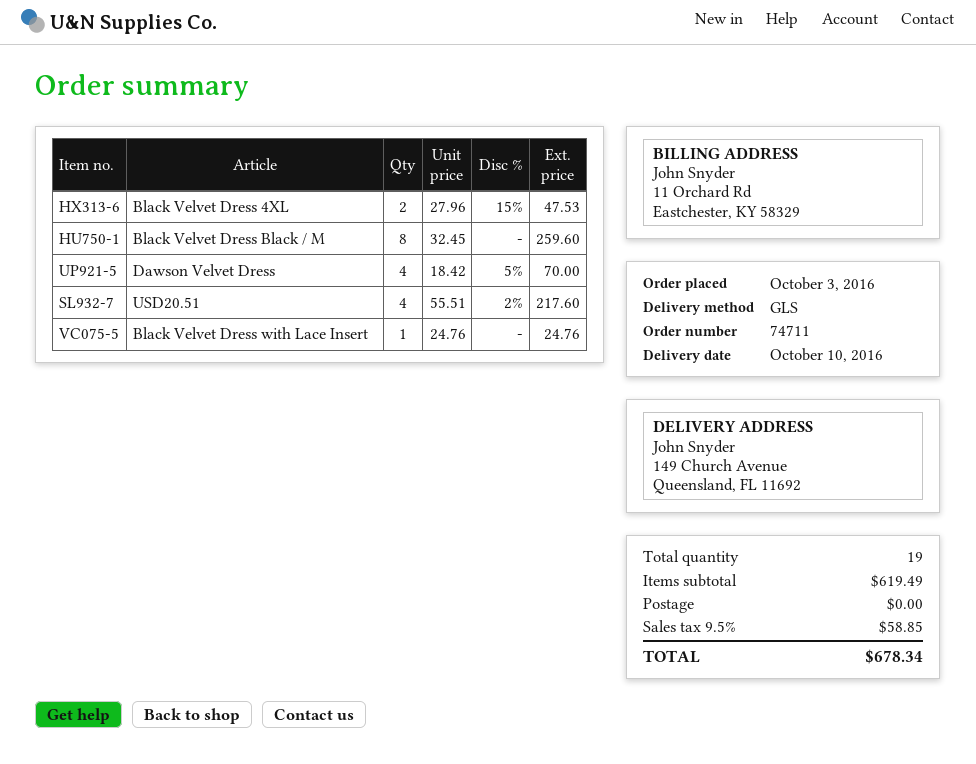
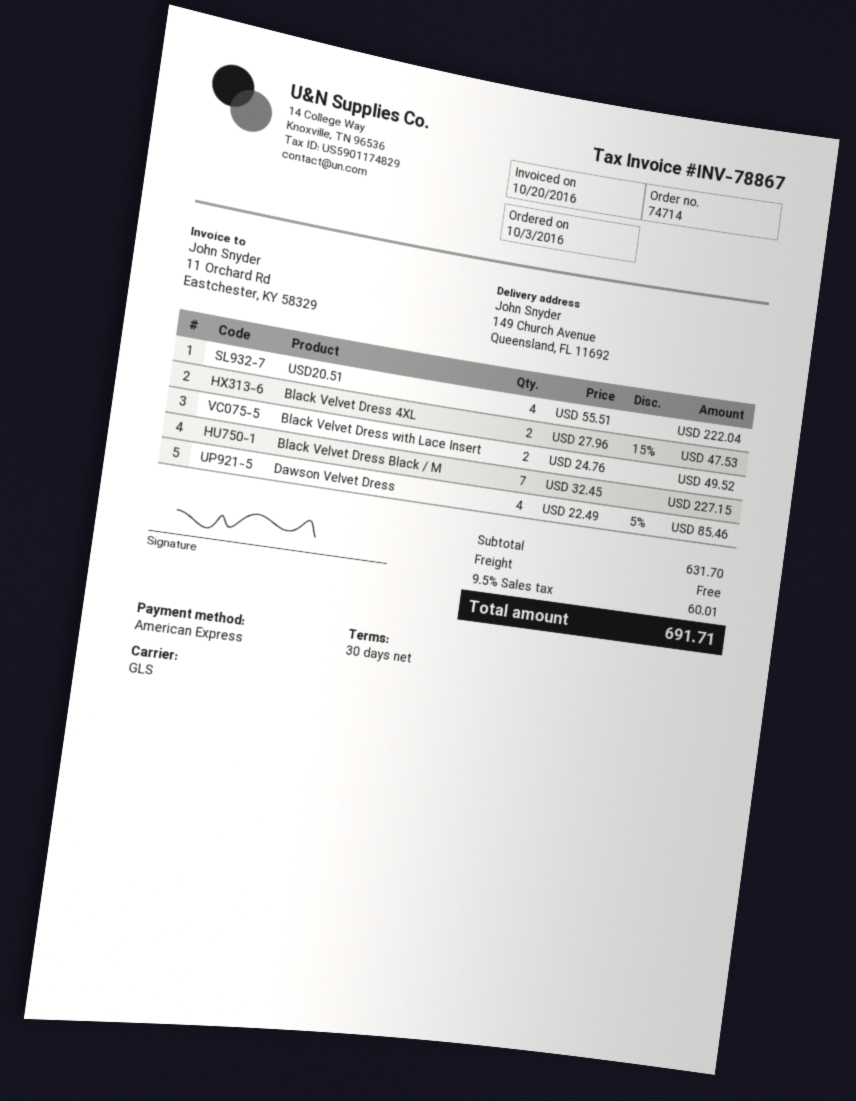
order number: 74711 -> 74714
Black Velvet Dress Black / M: 8 x 32.45 = 259.60 -> 7 x 32.45 = 227.15
Dawson Velvet Dress: 4 x 18.42 - 5% = 70.00 -> 4 x 22.49 - 5% = 85.46
USD20.51: 4 x 55.51 - 2% = 217.60 -> 4 x 55.51 = 222.04
Black Velvet Dress with Lace Insert: 1 x 24.76 = 24.76 -> 2 x 24.76 = 49.52
subtotal: 619.49 -> 631.70
tax: 9.5% = 58.85 -> 9.5% = 60.01
total: 678.34 -> 691.71

